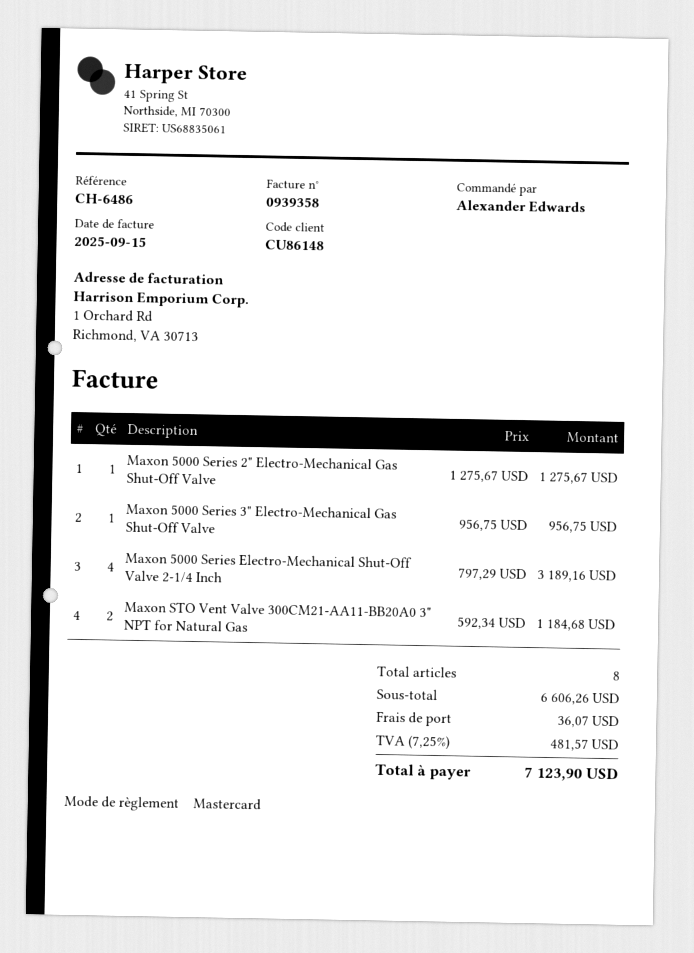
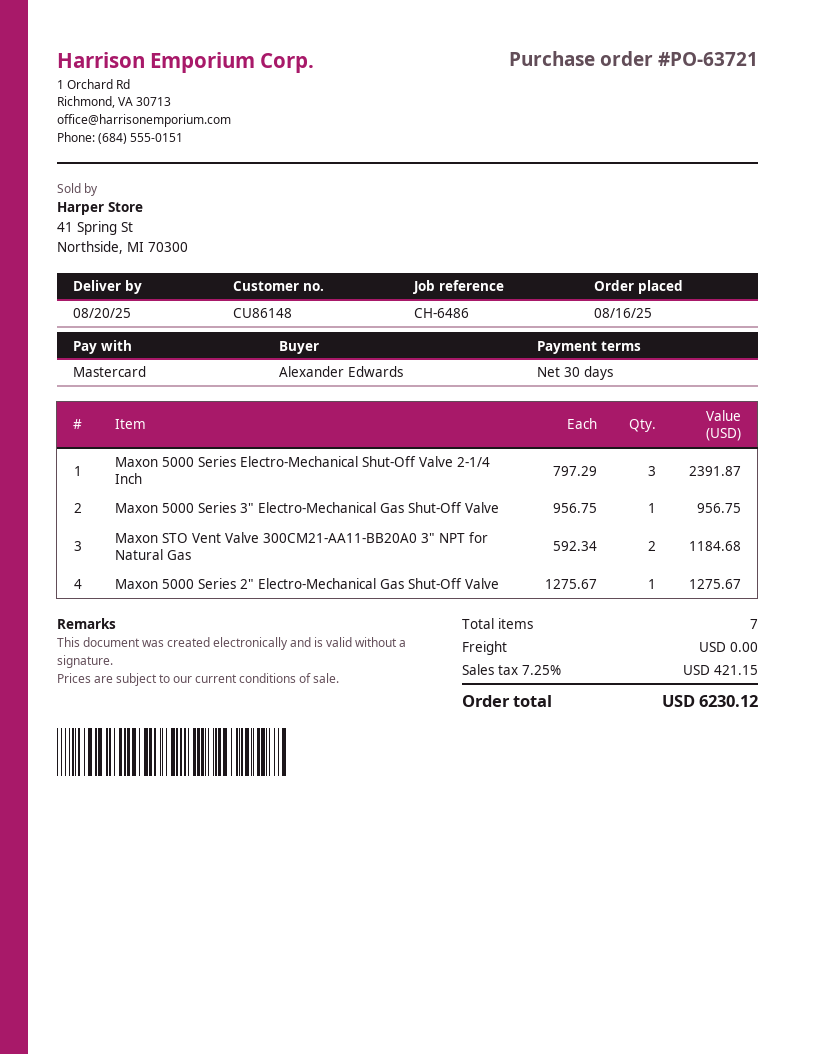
Maxon 5000 Series Electro-Mechanical Shut-Off Valve 2-1/4 Inch: 4 x 797.29 = 3189.16 -> 3 x 797.29 = 2391.87
total quantity: 8 -> 7
shipping: 36.07 -> 0.00
tax: 7.25% = 481.57 -> 7.25% = 421.15
total: 7123.90 -> 6230.12

